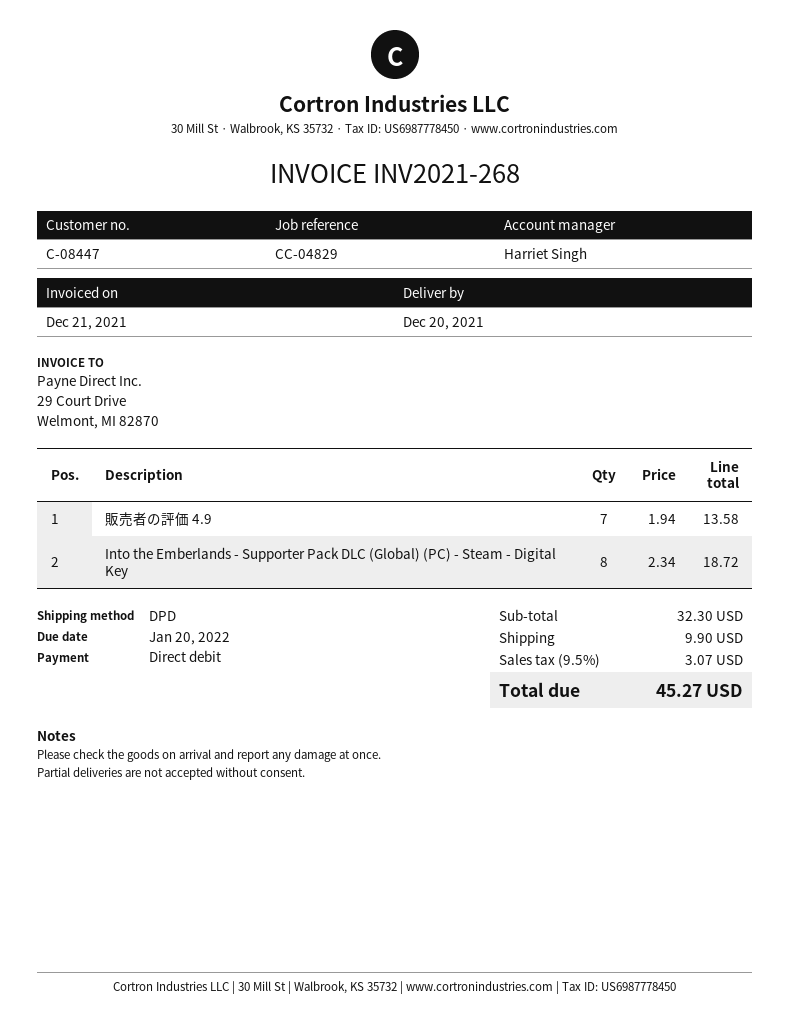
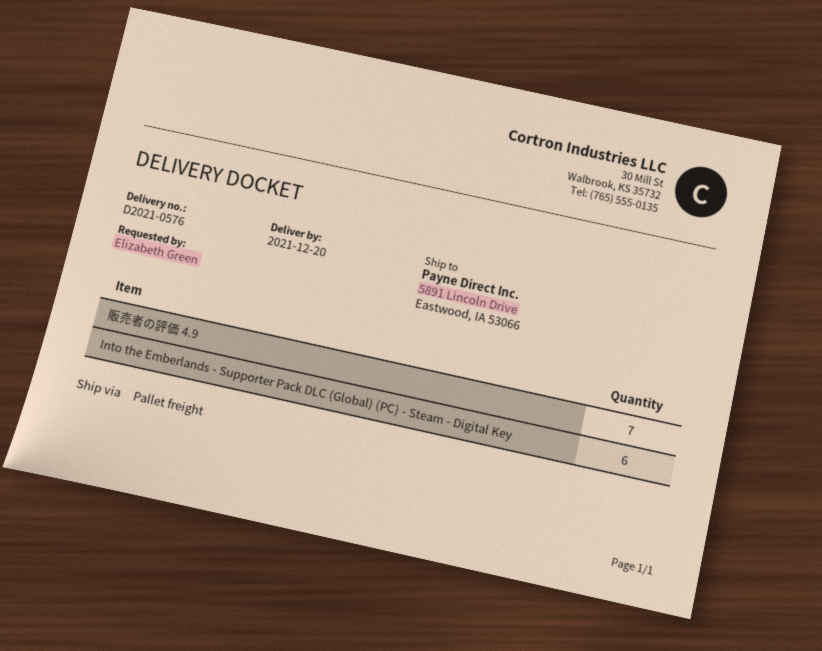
shipping method: DPD -> pallet freight
Into the Emberlands - Supporter Pack DLC (Global) (PC) - Steam - Digital Key: 8 -> 6

